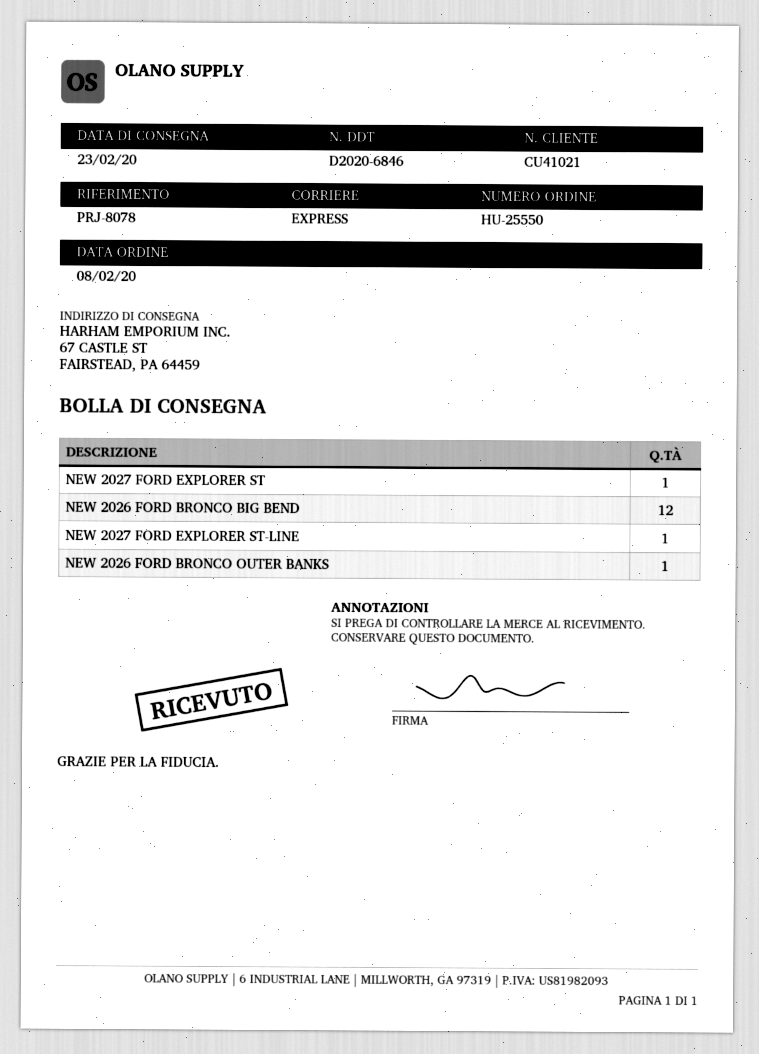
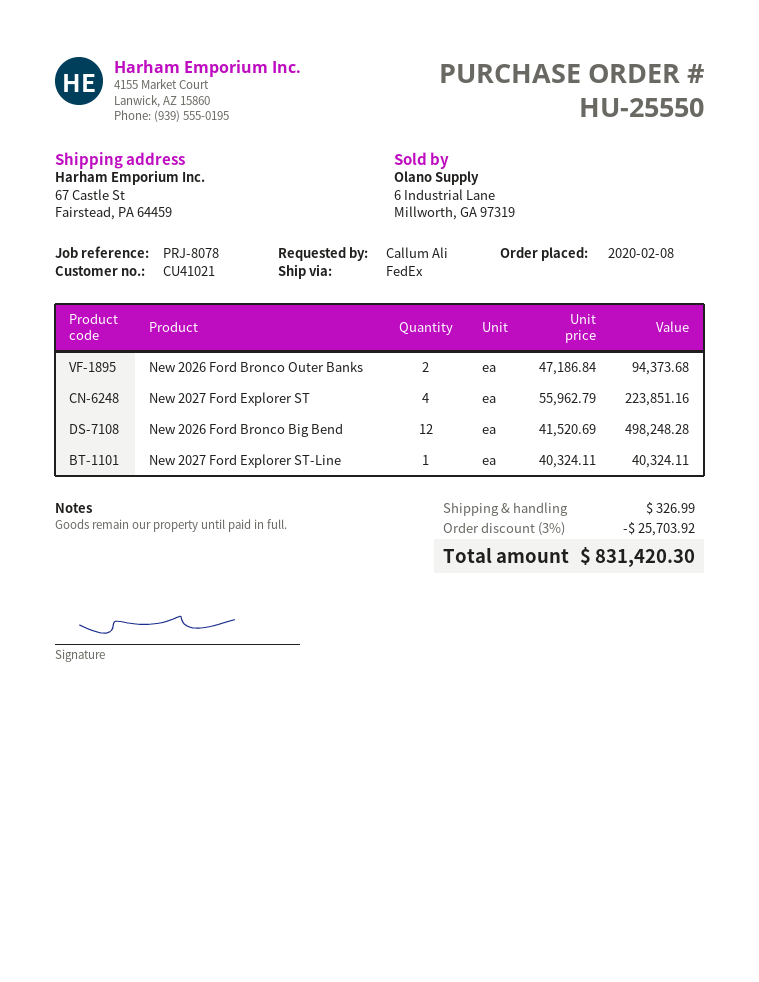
shipping method: express -> FedEx
NEW 2027 FORD EXPLORER ST: 1 -> 4
NEW 2026 FORD BRONCO OUTER BANKS: 1 -> 2

